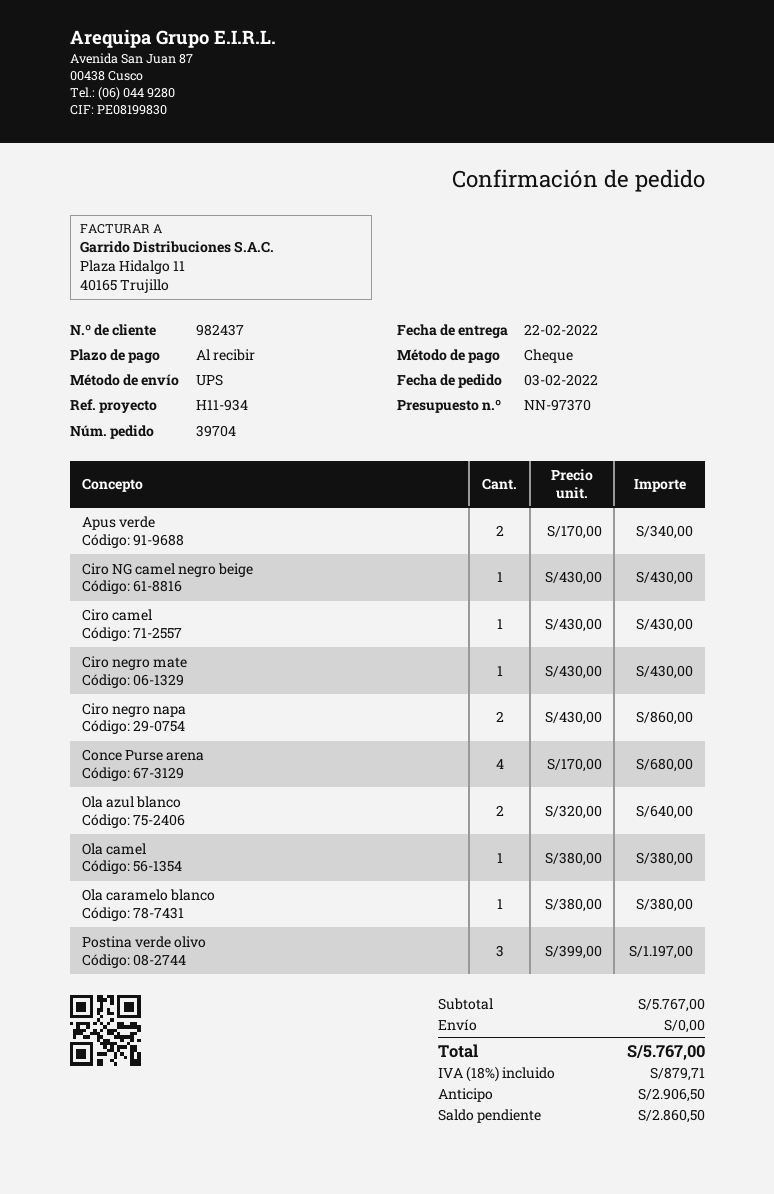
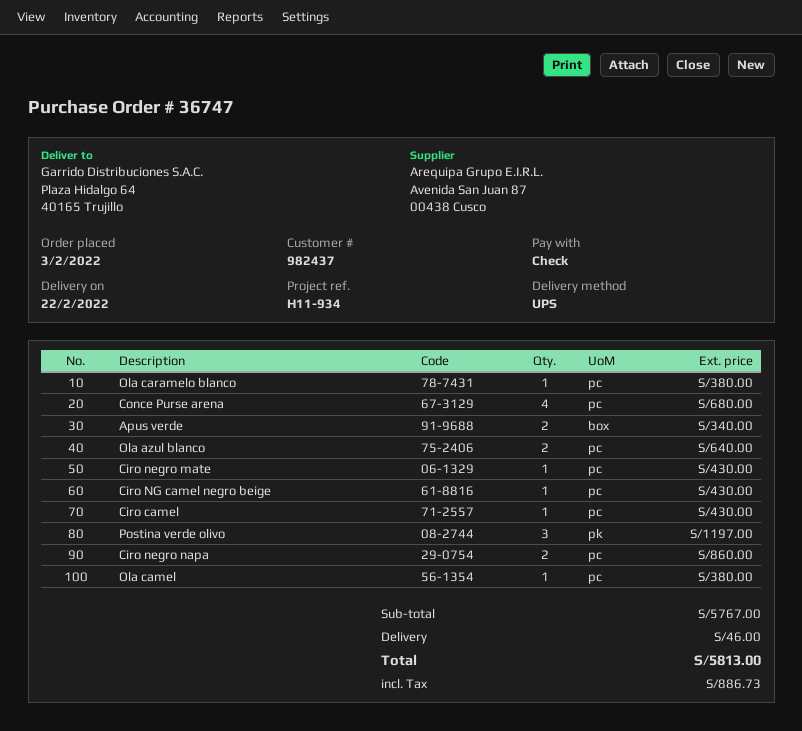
order number: 39704 -> 36747
shipping: 0.00 -> 46.00
tax: 879.71 -> 886.73
total: 5767.00 -> 5813.00

